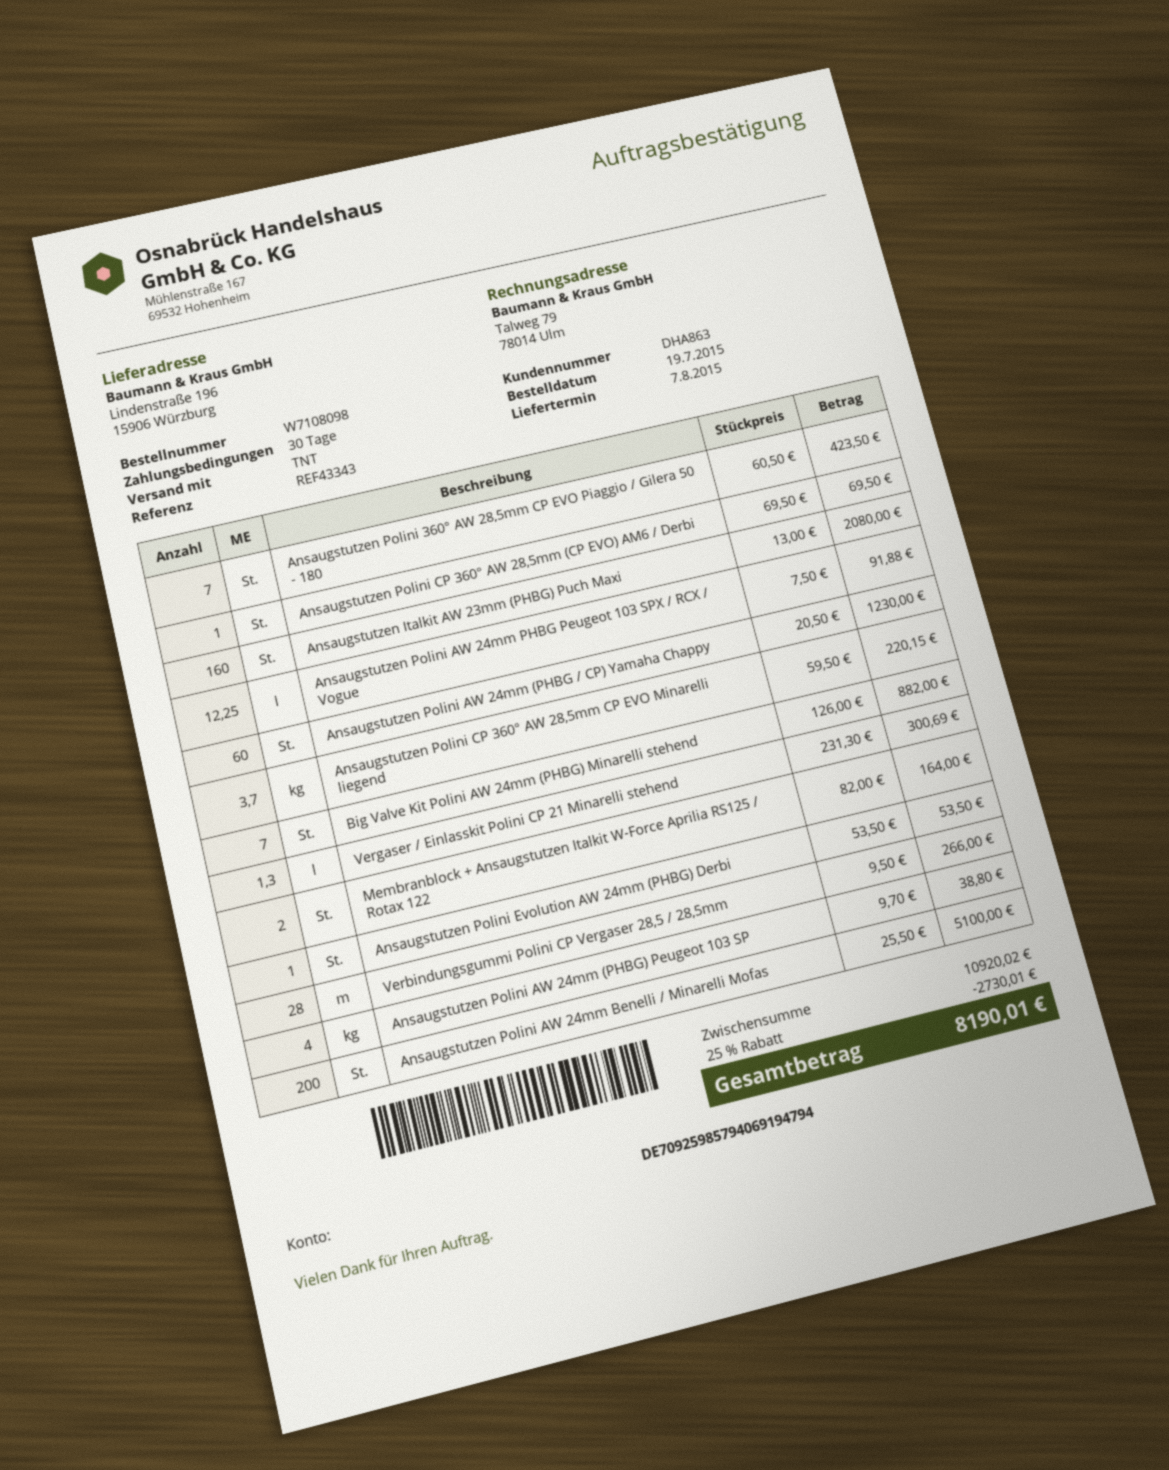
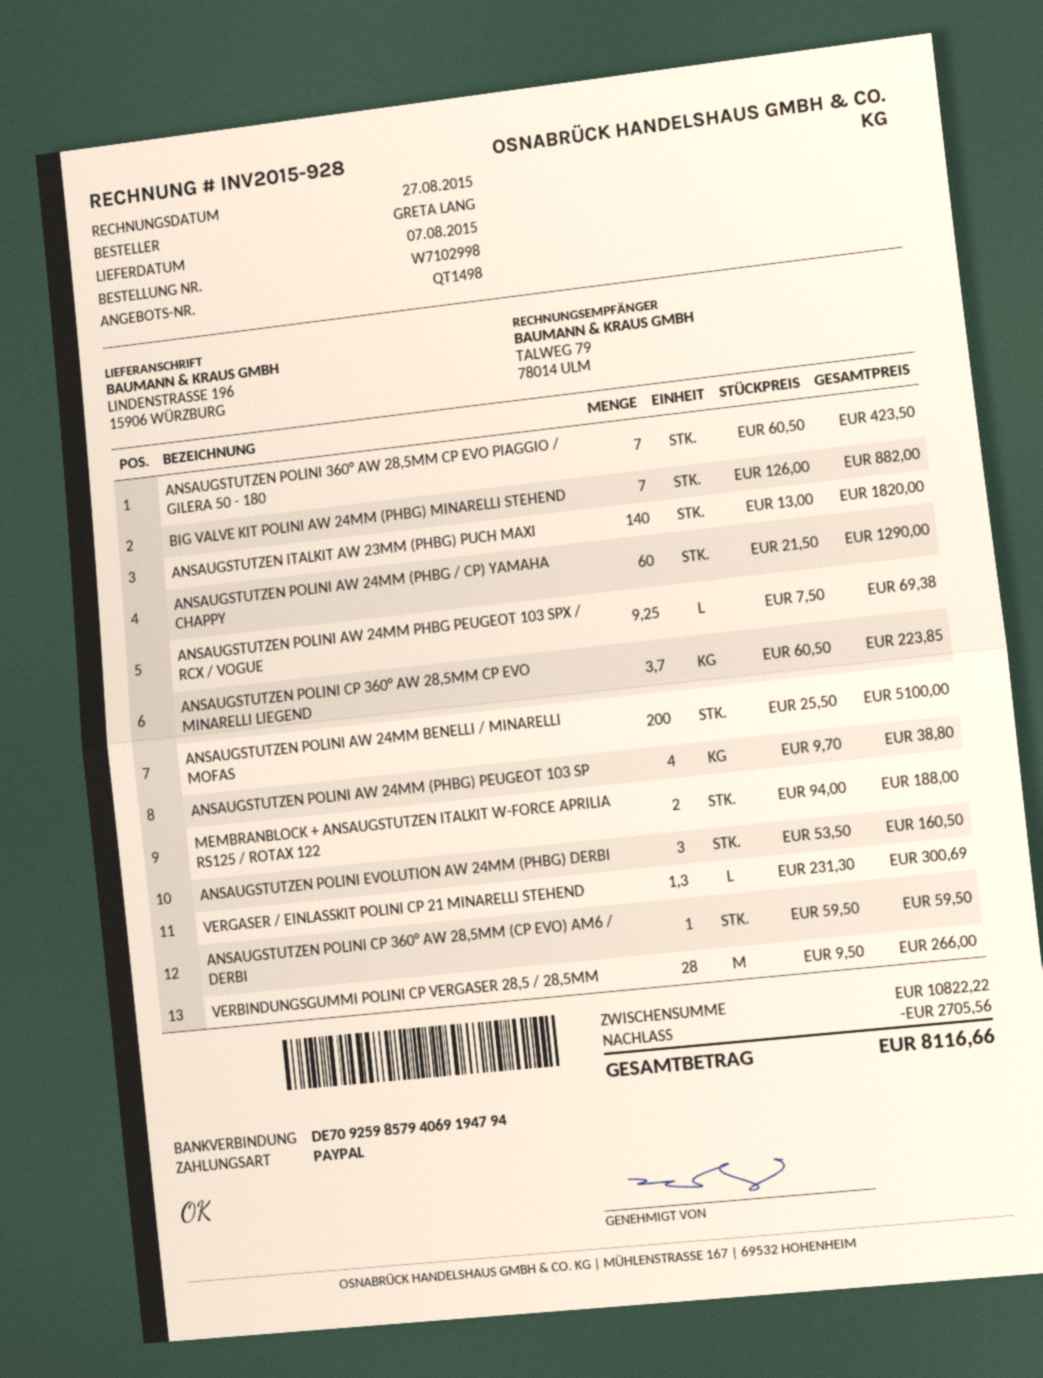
order number: W7108098 -> W7102998
Ansaugstutzen Polini CP 360° AW 28,5mm (CP EVO) AM6 / Derbi: 1 x 69.50 = 69.50 -> 1 x 59.50 = 59.50
Ansaugstutzen Italkit AW 23mm (PHBG) Puch Maxi: 160 x 13.00 = 2080.00 -> 140 x 13.00 = 1820.00
Ansaugstutzen Polini AW 24mm PHBG Peugeot 103 SPX / RCX / Vogue: 12.25 x 7.50 = 91.88 -> 9.25 x 7.50 = 69.38
Ansaugstutzen Polini AW 24mm (PHBG / CP) Yamaha Chappy: 60 x 20.50 = 1230.00 -> 60 x 21.50 = 1290.00
Ansaugstutzen Polini CP 360° AW 28,5mm CP EVO Minarelli liegend: 3.7 x 59.50 = 220.15 -> 3.7 x 60.50 = 223.85
Membranblock + Ansaugstutzen Italkit W-Force Aprilia RS125 / Rotax 122: 2 x 82.00 = 164.00 -> 2 x 94.00 = 188.00
Ansaugstutzen Polini Evolution AW 24mm (PHBG) Derbi: 1 x 53.50 = 53.50 -> 3 x 53.50 = 160.50
subtotal: 10920.02 -> 10822.22
discount: 2730.01 -> 2705.56
total: 8190.01 -> 8116.66

